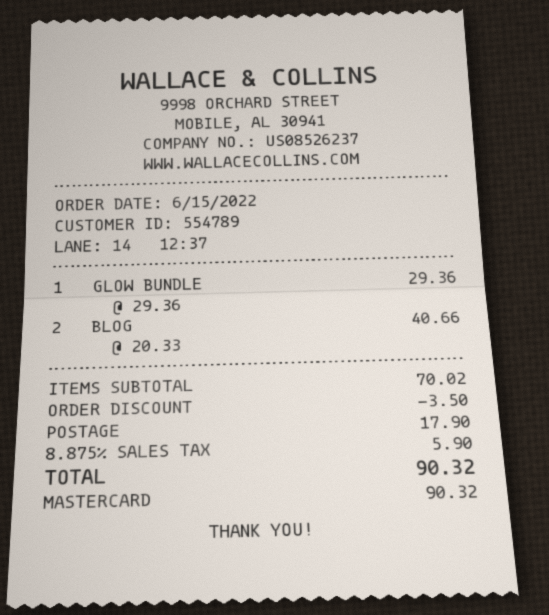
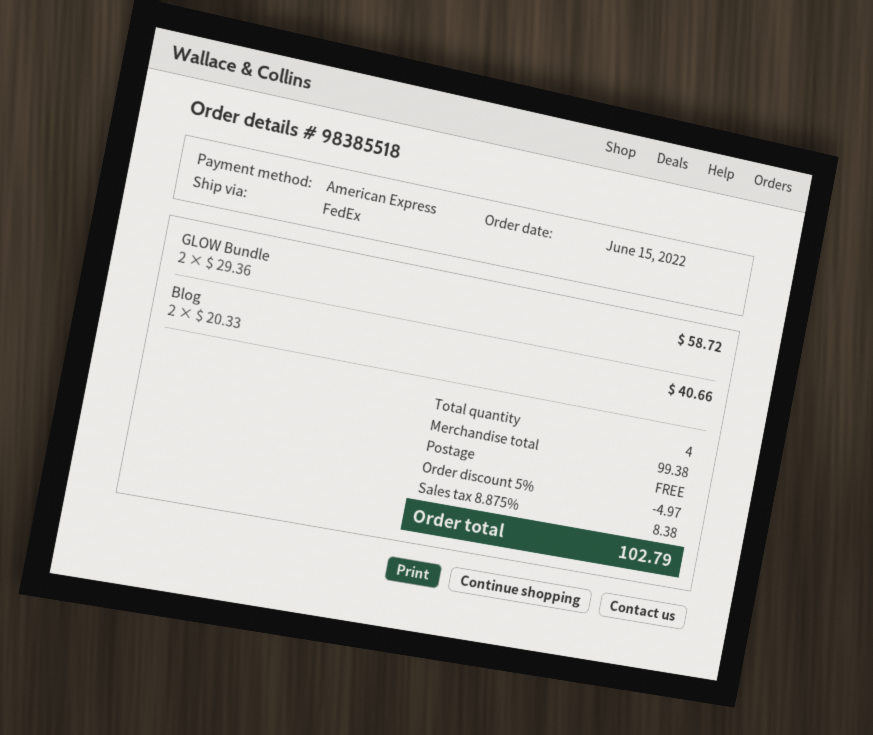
payment method: Mastercard -> American Express
GLOW BUNDLE: 1 x 29.36 = 29.36 -> 2 x 29.36 = 58.72
subtotal: 70.02 -> 99.38
discount: 3.50 -> 4.97
shipping: 17.90 -> 0.00
tax: 8.875% = 5.90 -> 8.875% = 8.38
total: 90.32 -> 102.79

